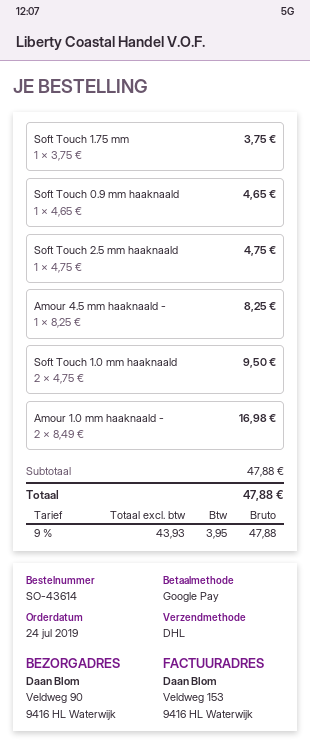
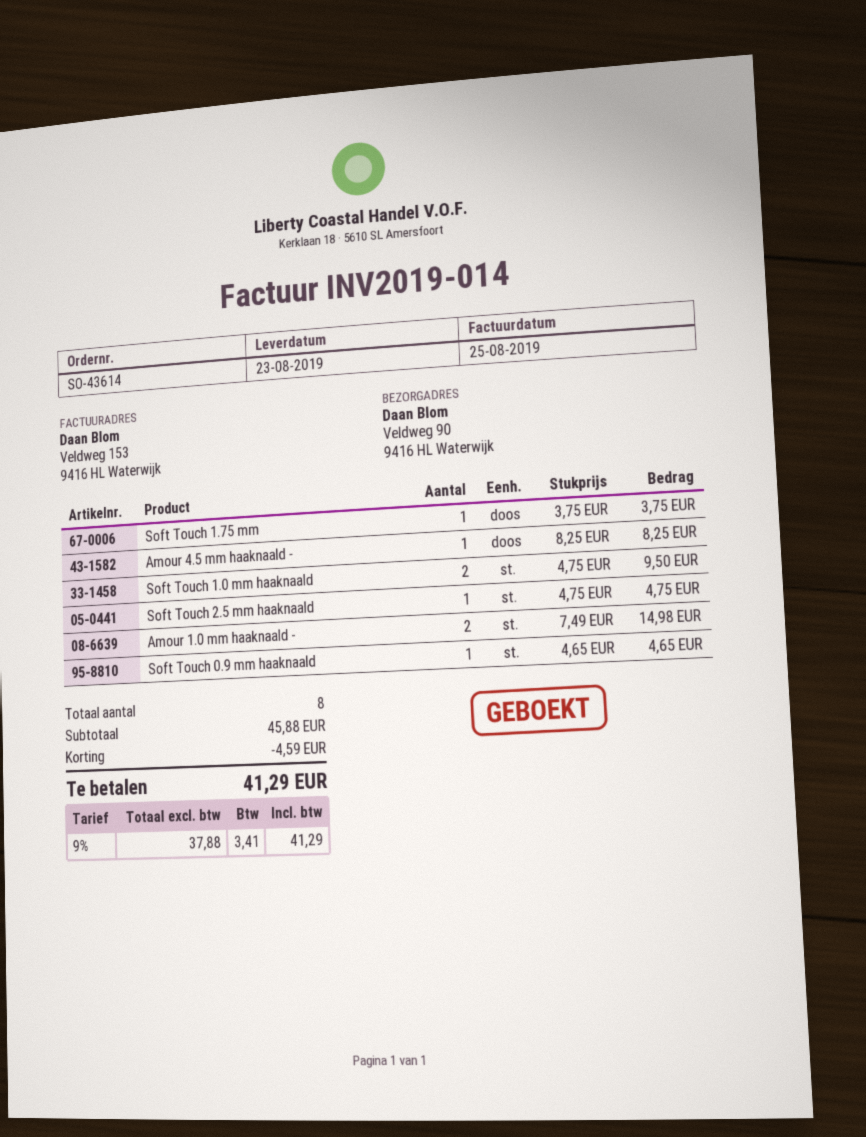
Amour 1.0 mm haaknaald -: 2 x 8.49 = 16.98 -> 2 x 7.49 = 14.98
subtotal: 47.88 -> 45.88
discount: none -> 4.59
net: 43.93 -> 37.88
tax: 9% = 3.95 -> 9% = 3.41
total: 47.88 -> 41.29

